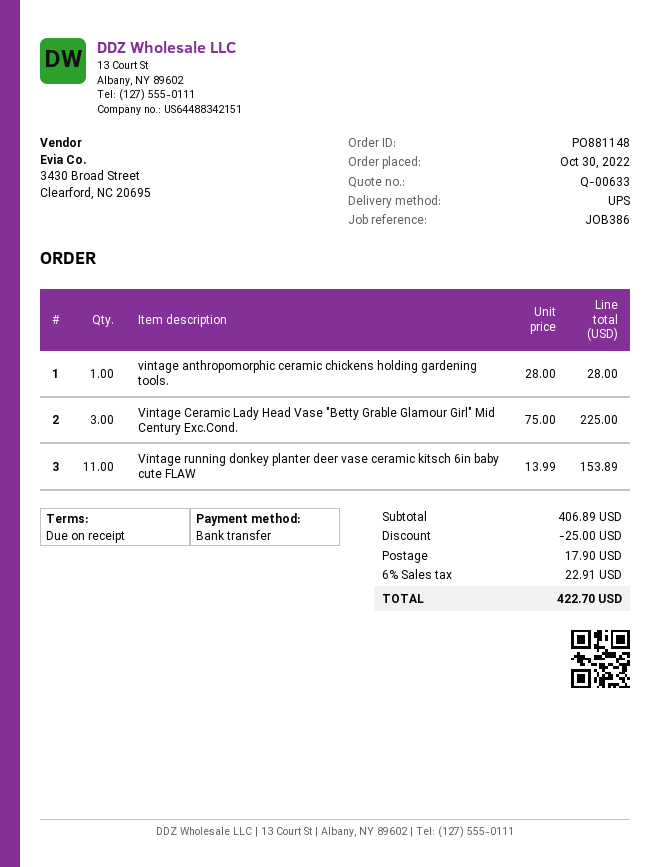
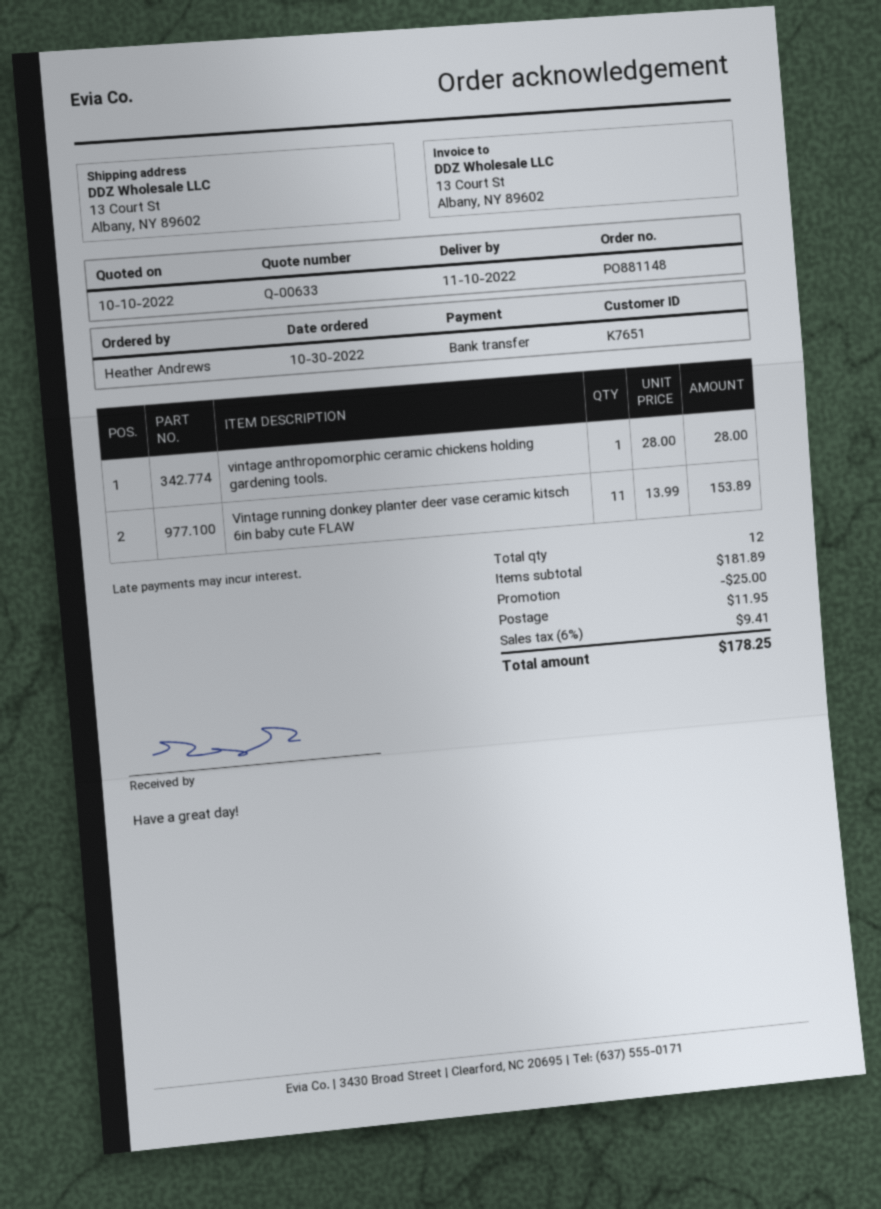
Vintage Ceramic Lady Head Vase "Betty Grable Glamour Girl" Mid Century Exc.Cond.: 3 x 75.00 = 225.00 -> none
subtotal: 406.89 -> 181.89
shipping: 17.90 -> 11.95
tax: 6% = 22.91 -> 6% = 9.41
total: 422.70 -> 178.25

